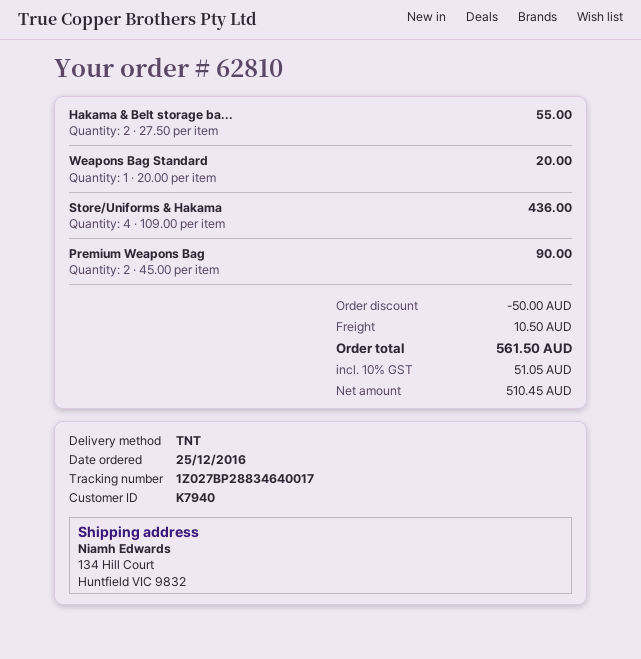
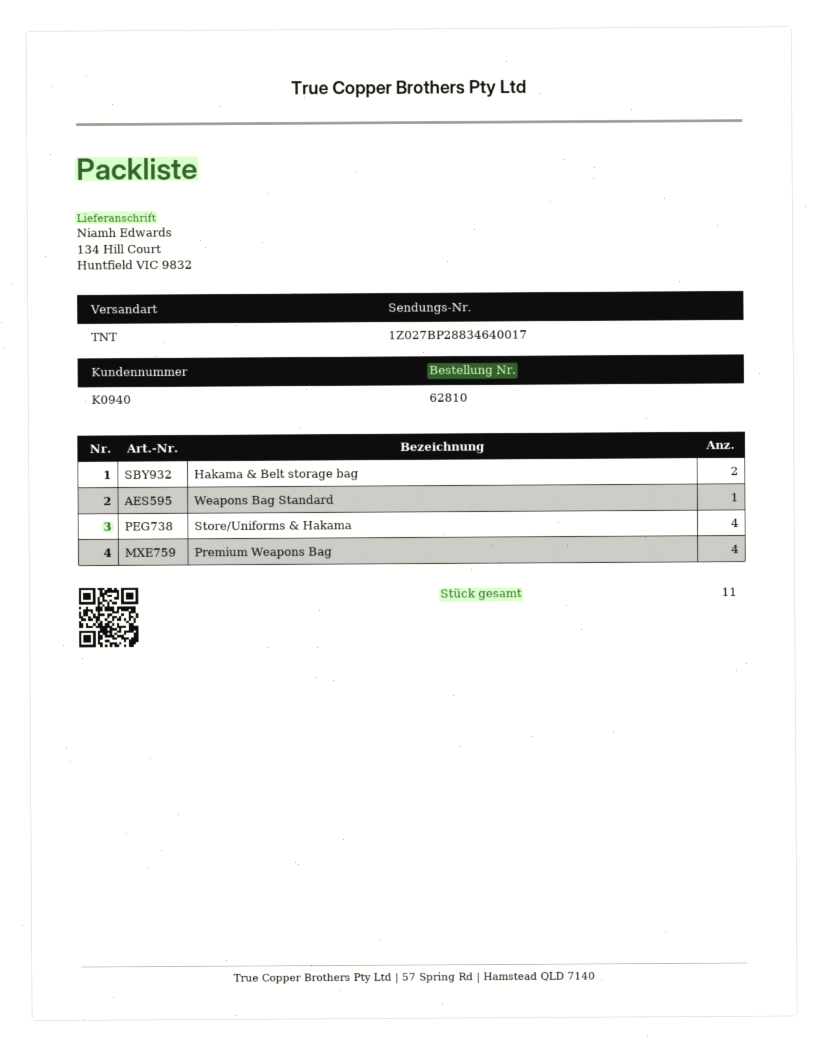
customer number: K7940 -> K0940
Premium Weapons Bag: 2 -> 4

